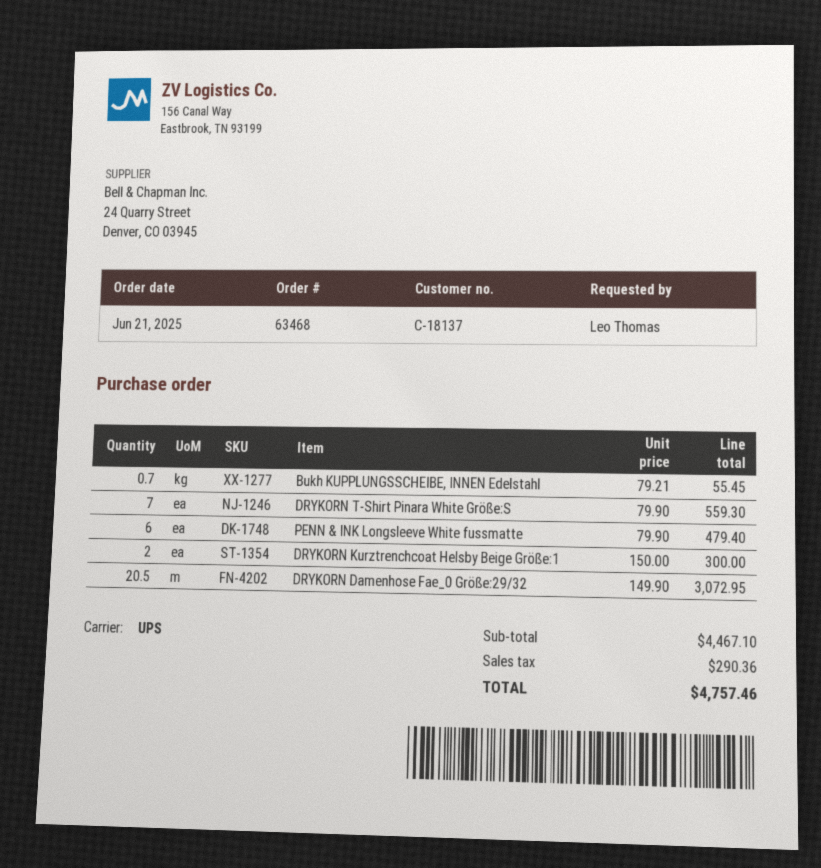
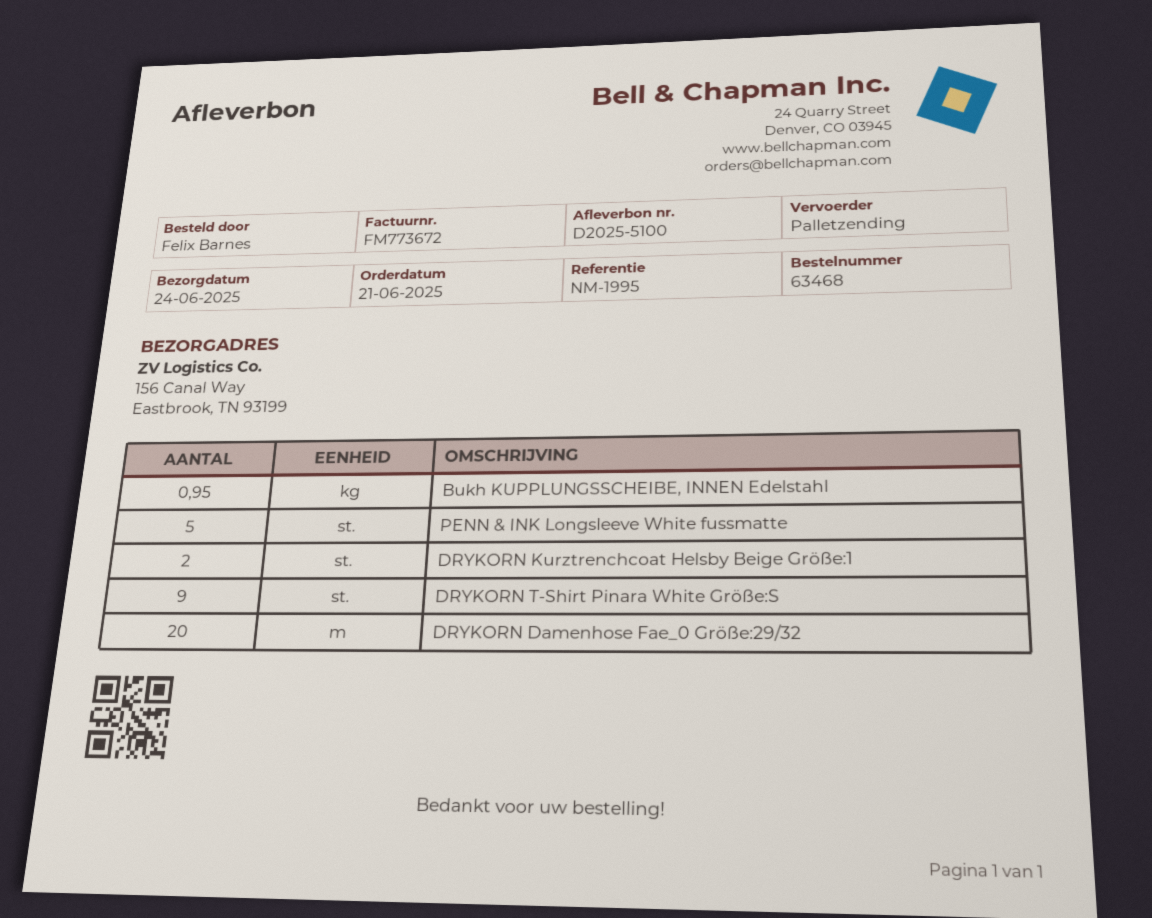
ordered by: Leo Thomas -> Felix Barnes
shipping method: UPS -> pallet freight
Bukh KUPPLUNGSSCHEIBE, INNEN Edelstahl: 0.7 -> 0.95
DRYKORN T-Shirt Pinara White Größe:S: 7 -> 9
PENN & INK Longsleeve White fussmatte: 6 -> 5
DRYKORN Damenhose Fae_0 Größe:29/32: 20.5 -> 20

